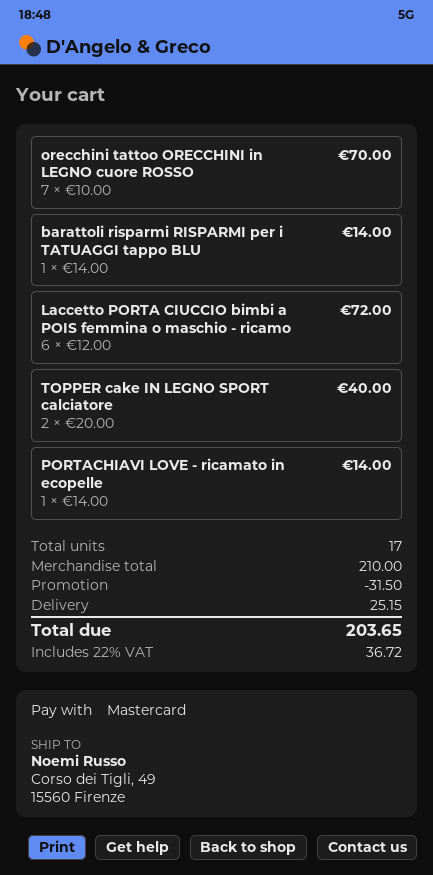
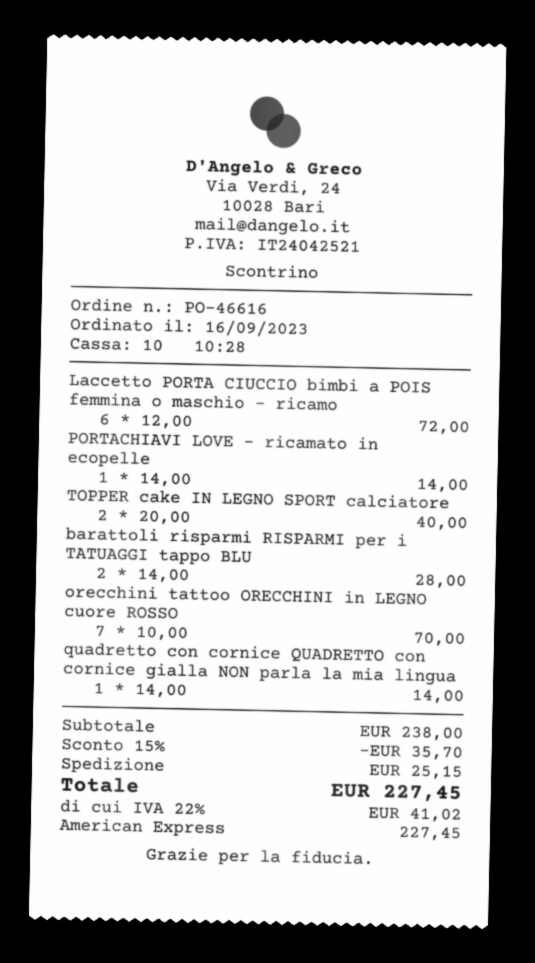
payment method: Mastercard -> American Express
barattoli risparmi RISPARMI per i TATUAGGI tappo BLU: 1 x 14.00 = 14.00 -> 2 x 14.00 = 28.00
quadretto con cornice QUADRETTO con cornice gialla NON parla la mia lingua: none -> 1 x 14.00 = 14.00
subtotal: 210.00 -> 238.00
discount: 31.50 -> 35.70
tax: 22% = 36.72 -> 22% = 41.02
total: 203.65 -> 227.45

